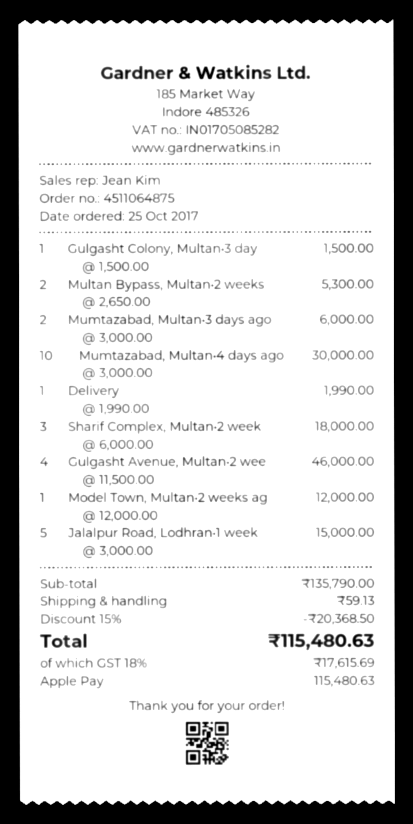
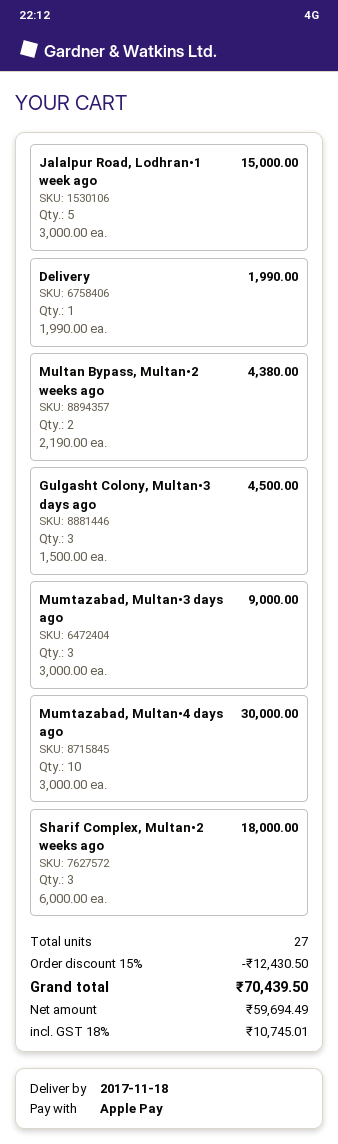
Gulgasht Colony, Multan•3 day: 1 x 1500.00 = 1500.00 -> 3 x 1500.00 = 4500.00
Multan Bypass, Multan•2 weeks: 2 x 2650.00 = 5300.00 -> 2 x 2190.00 = 4380.00
Mumtazabad, Multan•3 days ago: 2 x 3000.00 = 6000.00 -> 3 x 3000.00 = 9000.00
Gulgasht Avenue, Multan•2 wee: 4 x 11500.00 = 46000.00 -> none
Model Town, Multan•2 weeks ag: 1 x 12000.00 = 12000.00 -> none
discount: 15% = 20368.50 -> 15% = 12430.50
shipping: 59.13 -> none
tax: 18% = 17615.69 -> 18% = 10745.01
total: 115480.63 -> 70439.50

